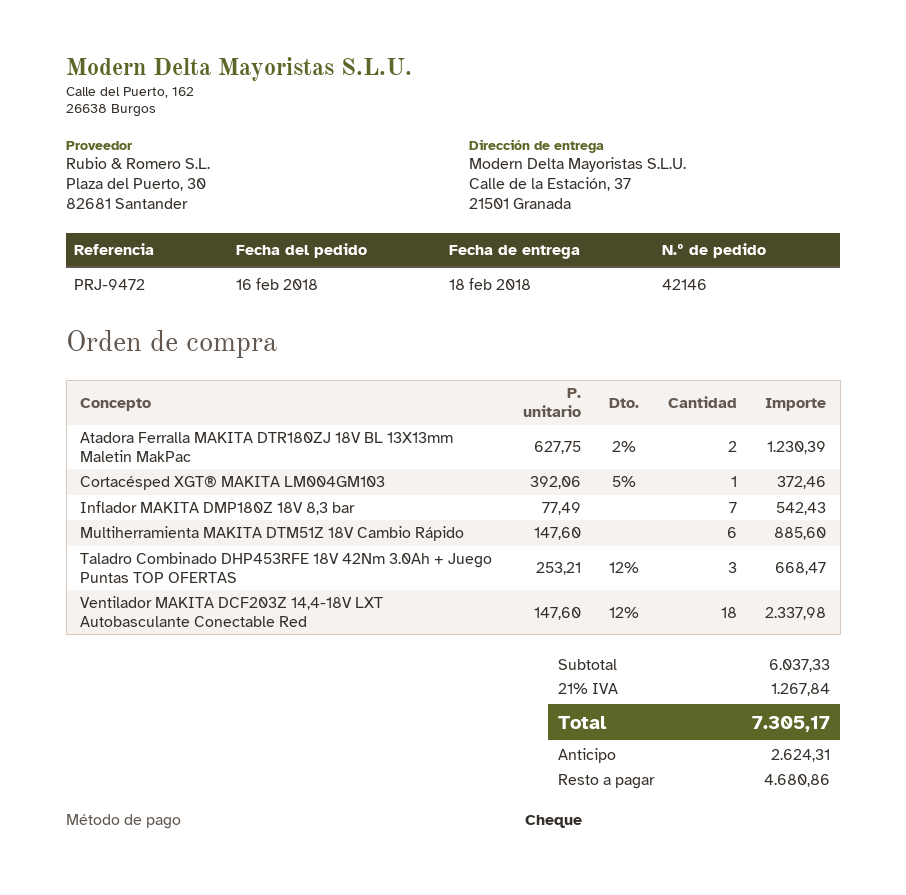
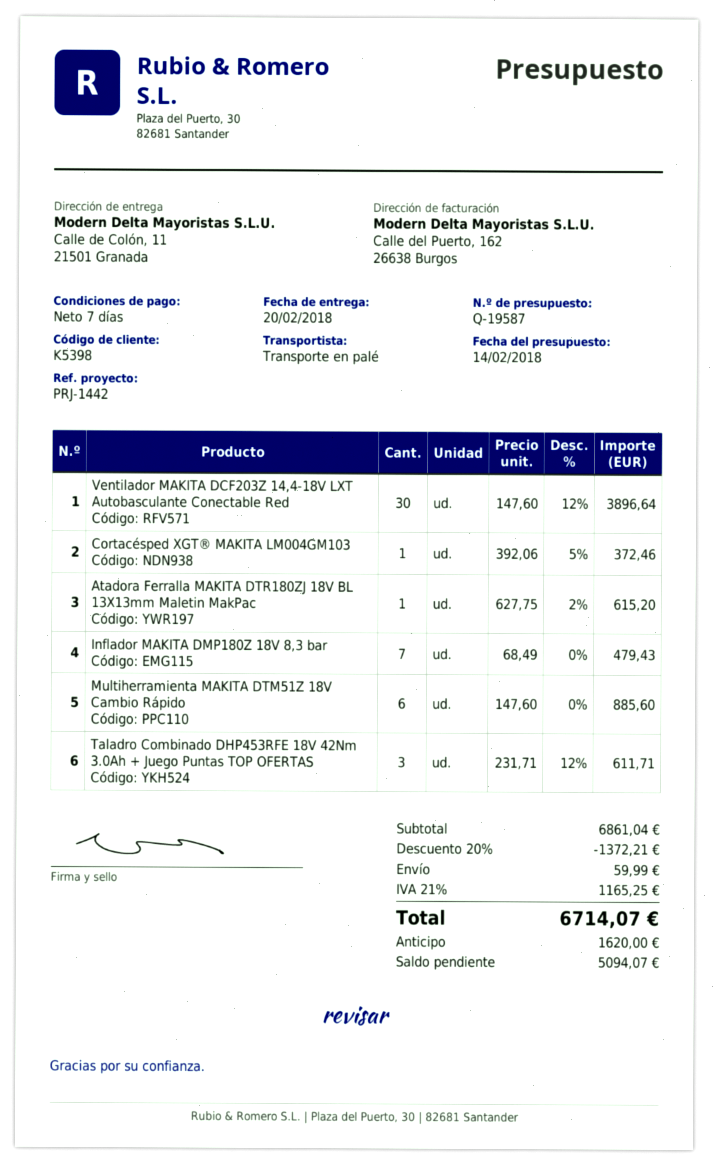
delivery date: 2018-02-18 -> 2018-02-20
reference: PRJ-9472 -> PRJ-1442
ship to: Calle de la Estación, 37, 21501 Granada -> Calle de Colón, 11, 21501 Granada
Atadora Ferralla MAKITA DTR180ZJ 18V BL 13X13mm Maletin MakPac: 2 x 627.75 - 2% = 1230.39 -> 1 x 627.75 - 2% = 615.20
Inflador MAKITA DMP180Z 18V 8,3 bar: 7 x 77.49 = 542.43 -> 7 x 68.49 = 479.43
Taladro Combinado DHP453RFE 18V 42Nm 3.0Ah + Juego Puntas TOP OFERTAS: 3 x 253.21 - 12% = 668.47 -> 3 x 231.71 - 12% = 611.71
Ventilador MAKITA DCF203Z 14,4-18V LXT Autobasculante Conectable Red: 18 x 147.60 - 12% = 2337.98 -> 30 x 147.60 - 12% = 3896.64
subtotal: 6037.33 -> 6861.04
discount: none -> 20% = 1372.21
shipping: none -> 59.99
tax: 21% = 1267.84 -> 21% = 1165.25
total: 7305.17 -> 6714.07
deposit: 2624.31 -> 1620.00
balance: 4680.86 -> 5094.07

